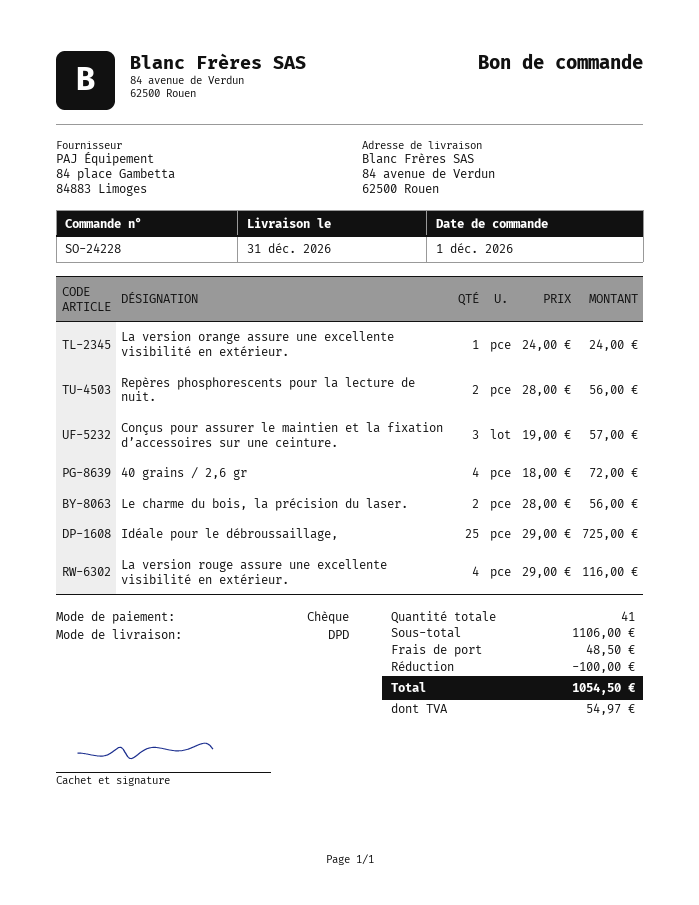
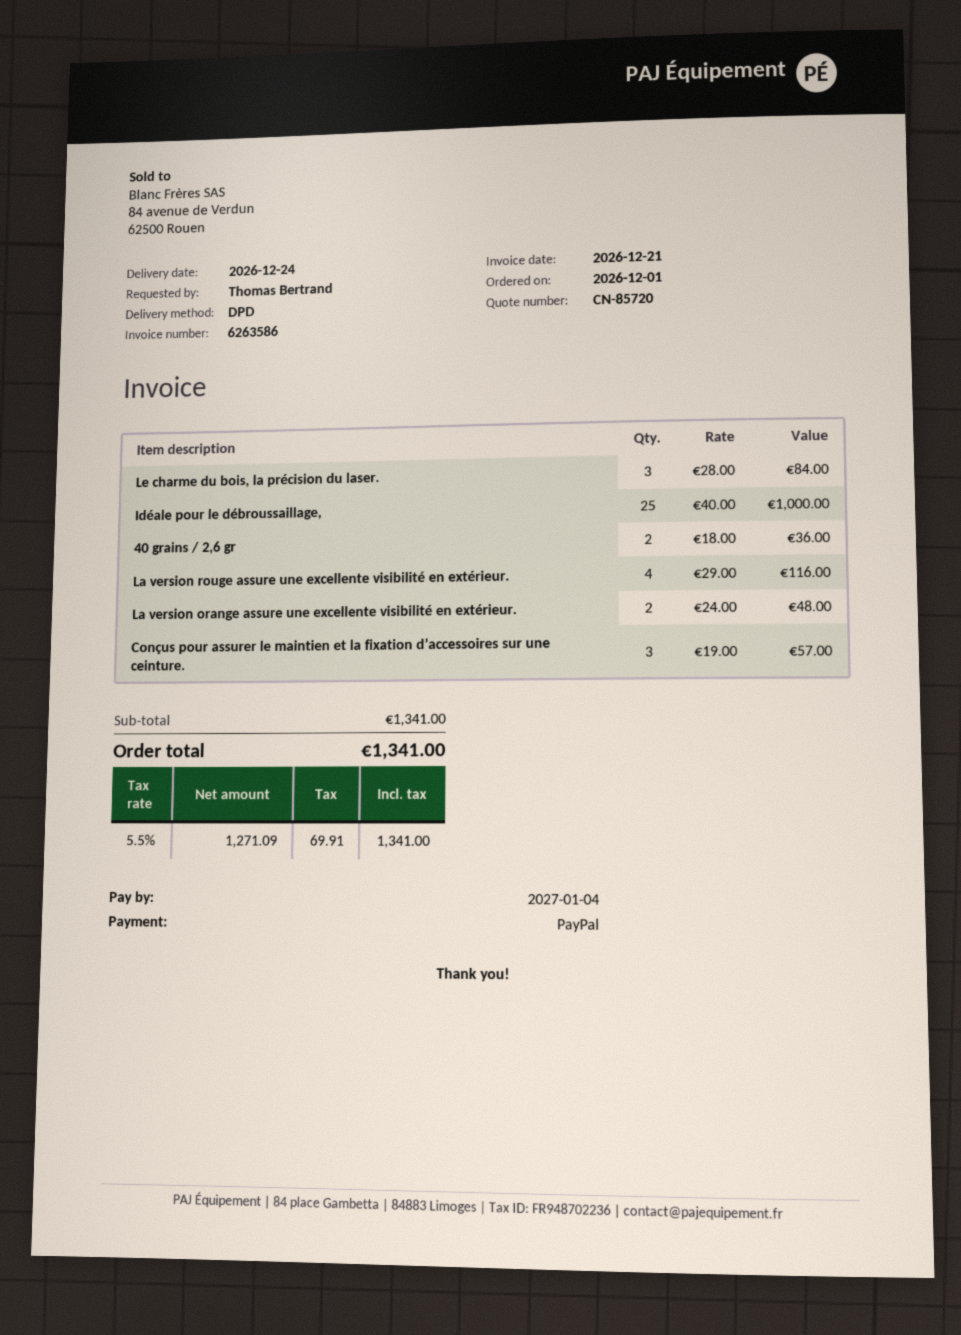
delivery date: 2026-12-31 -> 2026-12-24
payment method: cheque -> PayPal
La version orange assure une excellente visibilité en extérieur.: 1 x 24.00 = 24.00 -> 2 x 24.00 = 48.00
Repères phosphorescents pour la lecture de nuit.: 2 x 28.00 = 56.00 -> none
40 grains / 2,6 gr: 4 x 18.00 = 72.00 -> 2 x 18.00 = 36.00
Le charme du bois, la précision du laser.: 2 x 28.00 = 56.00 -> 3 x 28.00 = 84.00
Idéale pour le débroussaillage,: 25 x 29.00 = 725.00 -> 25 x 40.00 = 1000.00
subtotal: 1106.00 -> 1341.00
discount: 100.00 -> none
shipping: 48.50 -> none
tax: 54.97 -> 69.91
total: 1054.50 -> 1341.00

